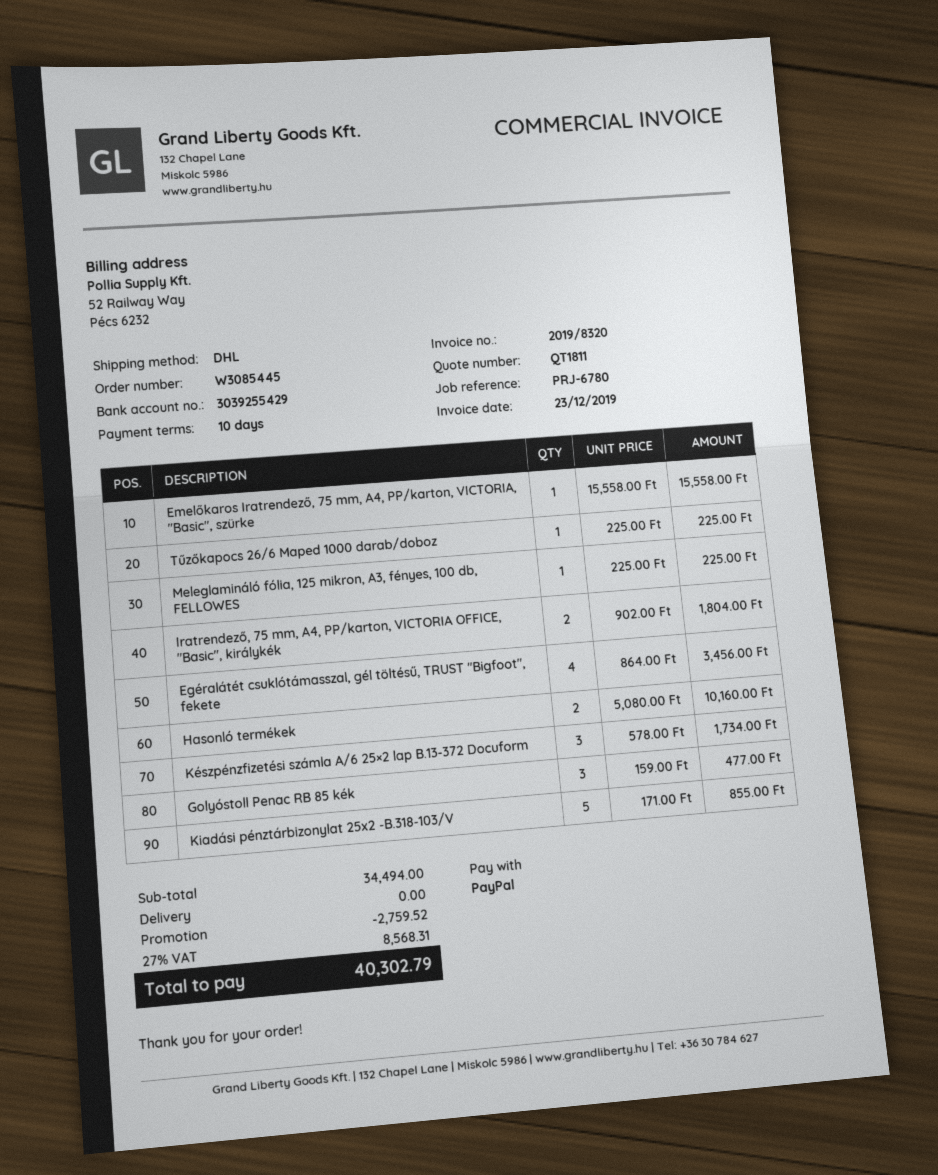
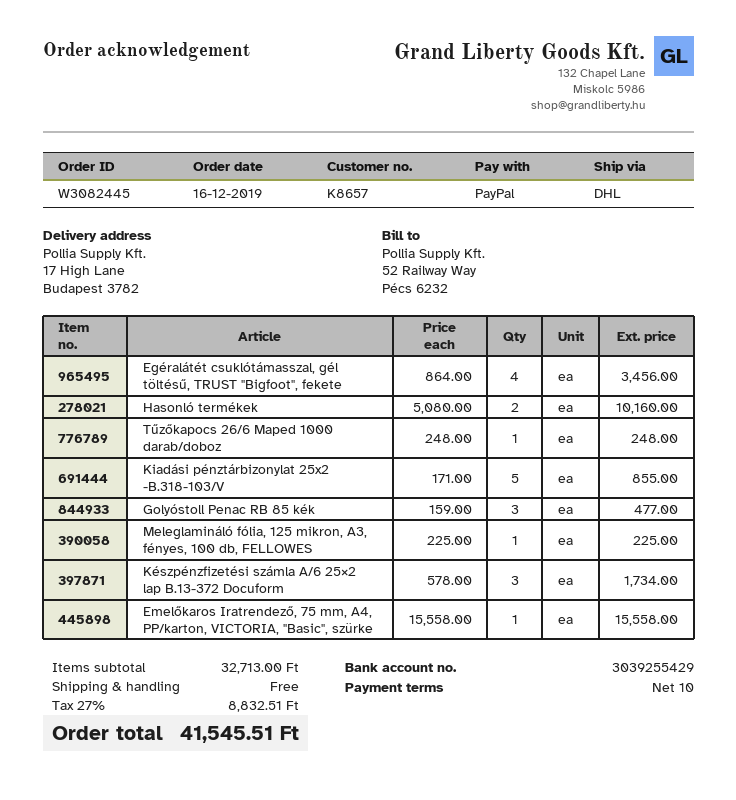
order number: W3085445 -> W3082445
Tűzőkapocs 26/6 Maped 1000 darab/doboz: 1 x 225.00 = 225.00 -> 1 x 248.00 = 248.00
Iratrendező, 75 mm, A4, PP/karton, VICTORIA OFFICE, "Basic", királykék: 2 x 902.00 = 1804.00 -> none
subtotal: 34494.00 -> 32713.00
discount: 2759.52 -> none
tax: 27% = 8568.31 -> 27% = 8832.51
total: 40302.79 -> 41545.51

